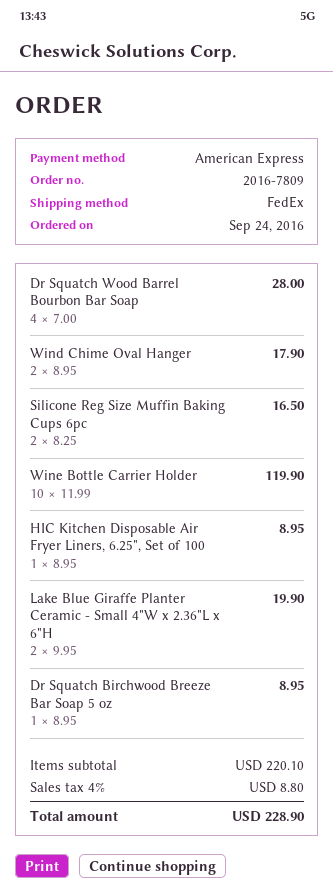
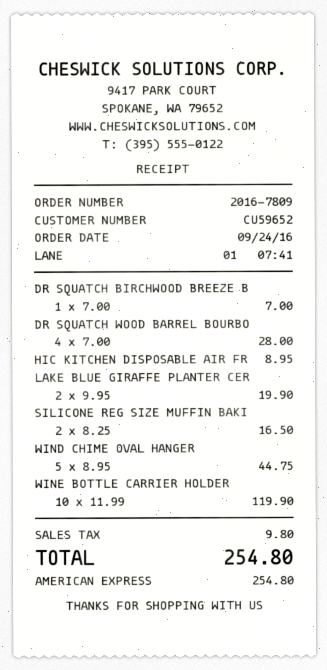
Wind Chime Oval Hanger: 2 x 8.95 = 17.90 -> 5 x 8.95 = 44.75
Dr Squatch Birchwood Breeze Bar Soap 5 oz: 1 x 8.95 = 8.95 -> 1 x 7.00 = 7.00
tax: 8.80 -> 9.80
total: 228.90 -> 254.80

